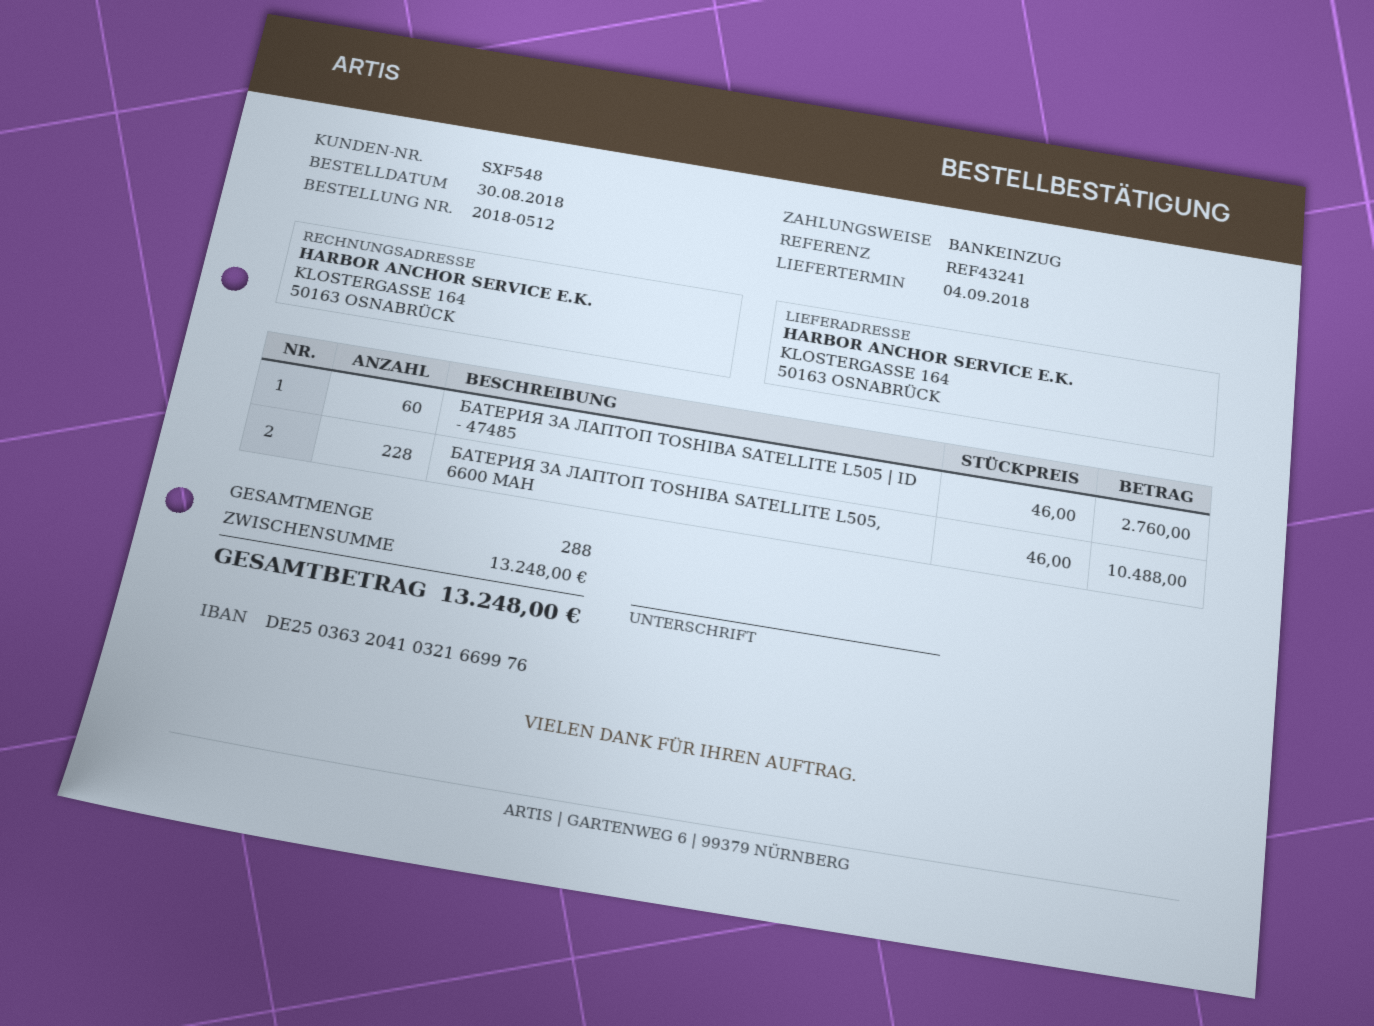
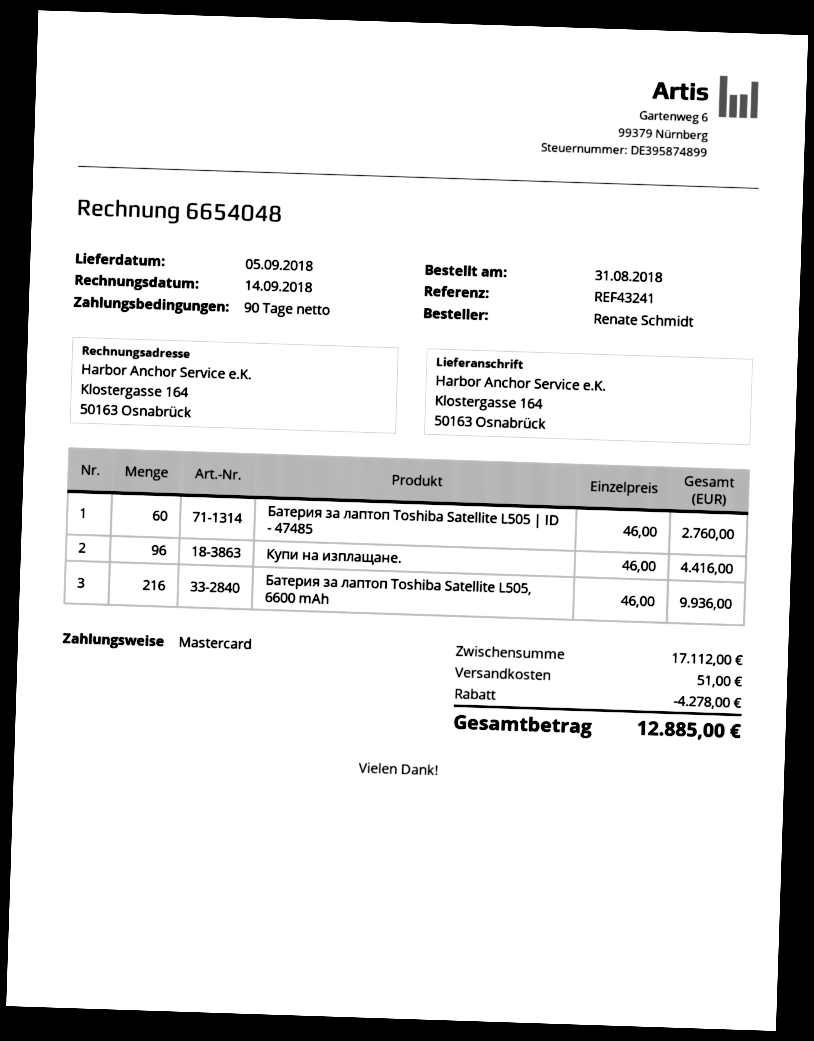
order date: 2018-08-30 -> 2018-08-31
delivery date: 2018-09-04 -> 2018-09-05
payment method: direct debit -> Mastercard
БАТЕРИЯ ЗА ЛАПТОП TOSHIBA SATELLITE L505, 6600 MAH: 228 x 46.00 = 10488.00 -> 216 x 46.00 = 9936.00
Купи на изплащане.: none -> 96 x 46.00 = 4416.00
subtotal: 13248.00 -> 17112.00
discount: none -> 4278.00
shipping: none -> 51.00
total: 13248.00 -> 12885.00

